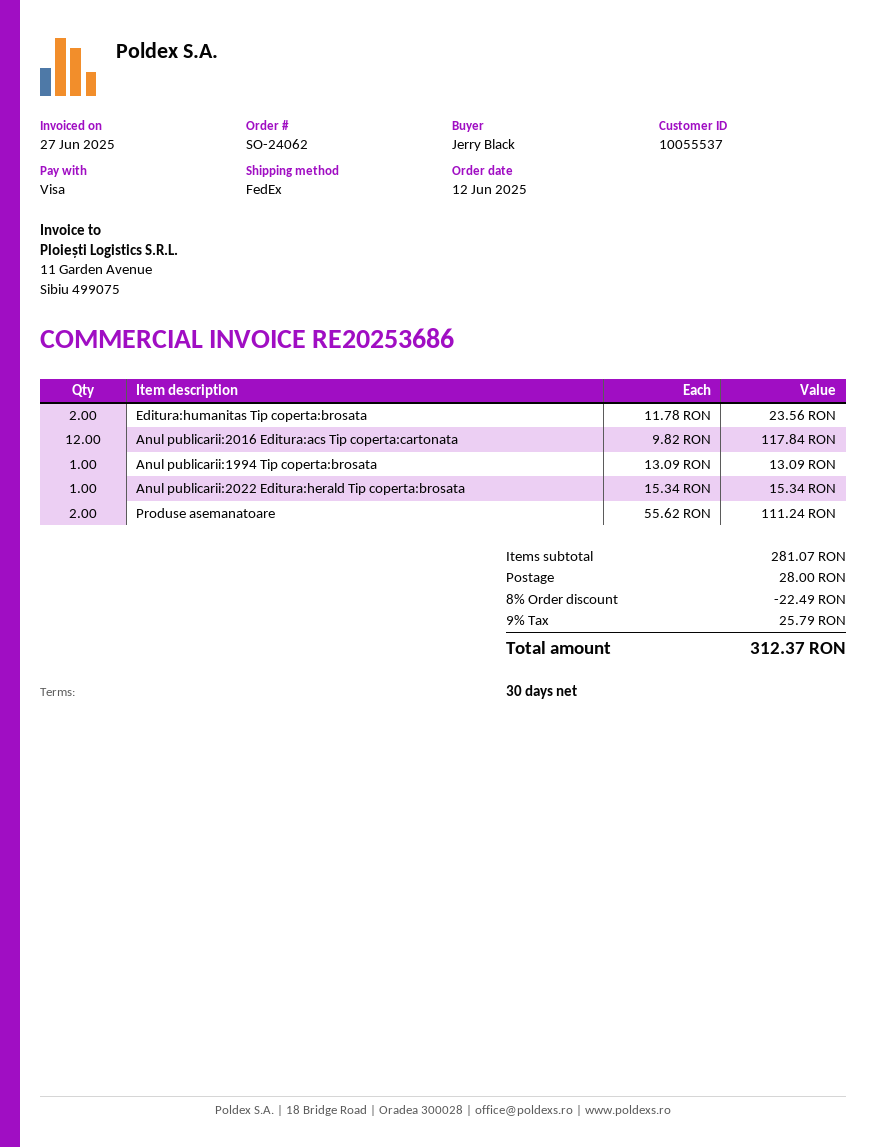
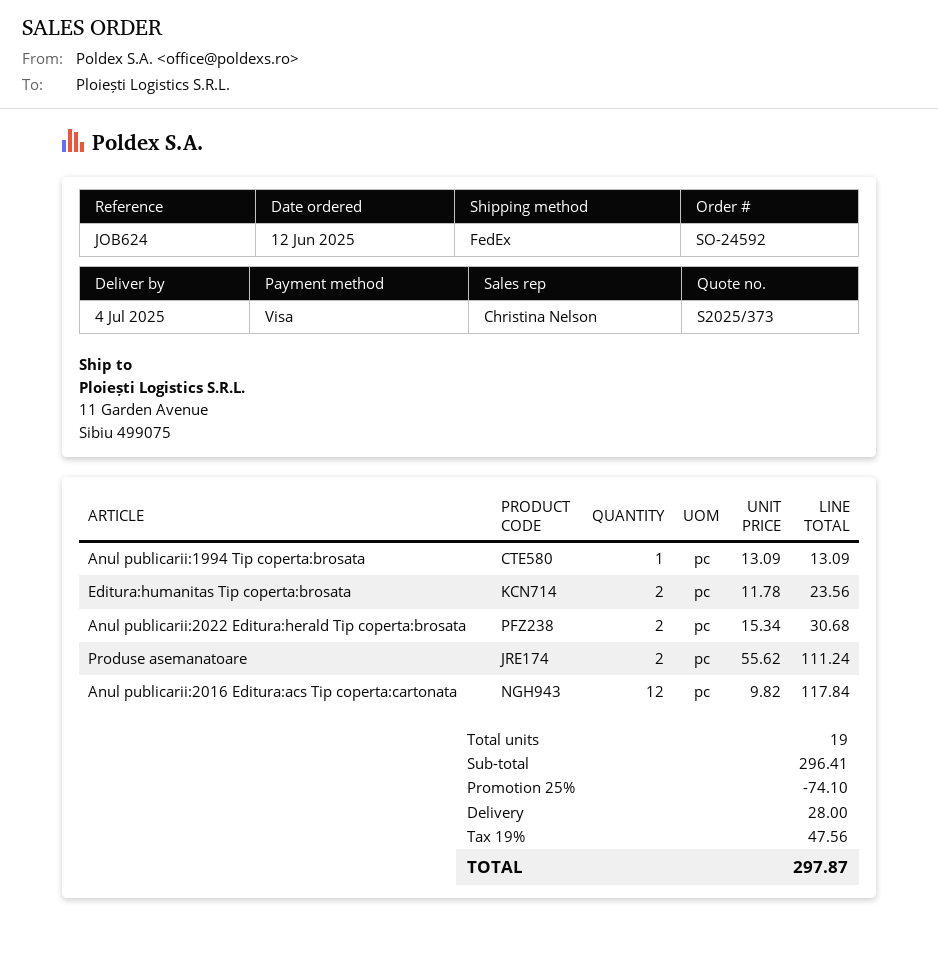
order number: SO-24062 -> SO-24592
Anul publicarii:2022 Editura:herald Tip coperta:brosata: 1 x 15.34 = 15.34 -> 2 x 15.34 = 30.68
subtotal: 281.07 -> 296.41
discount: 8% = 22.49 -> 25% = 74.10
tax: 9% = 25.79 -> 19% = 47.56
total: 312.37 -> 297.87

